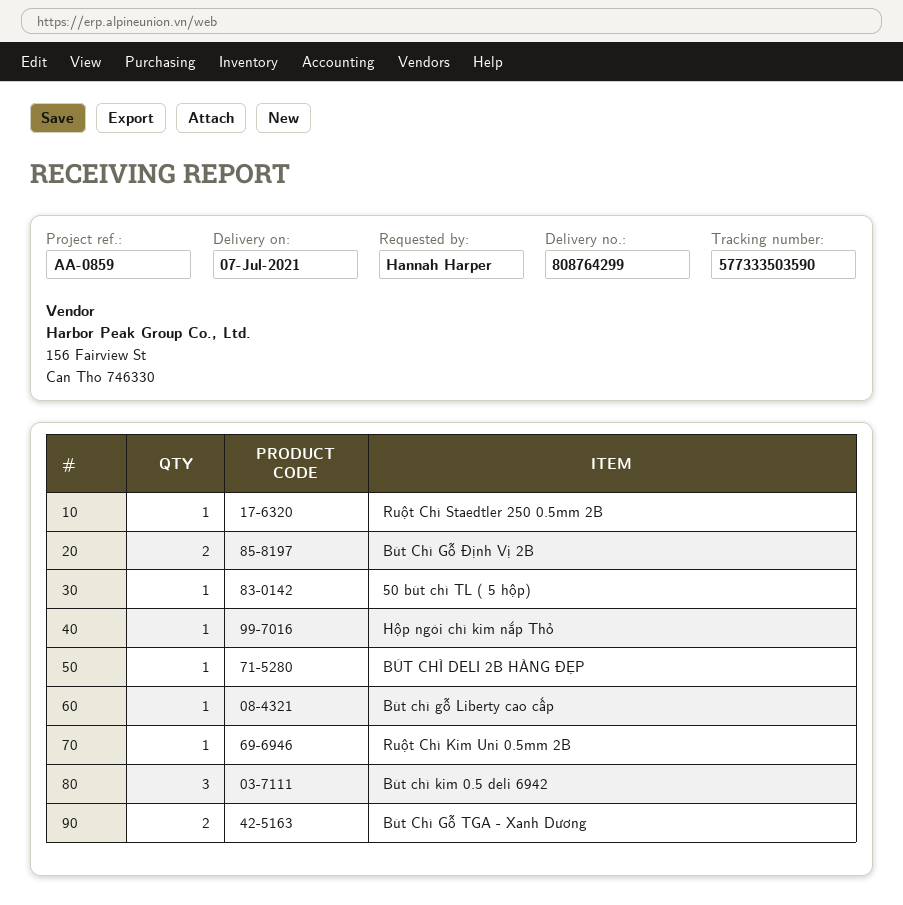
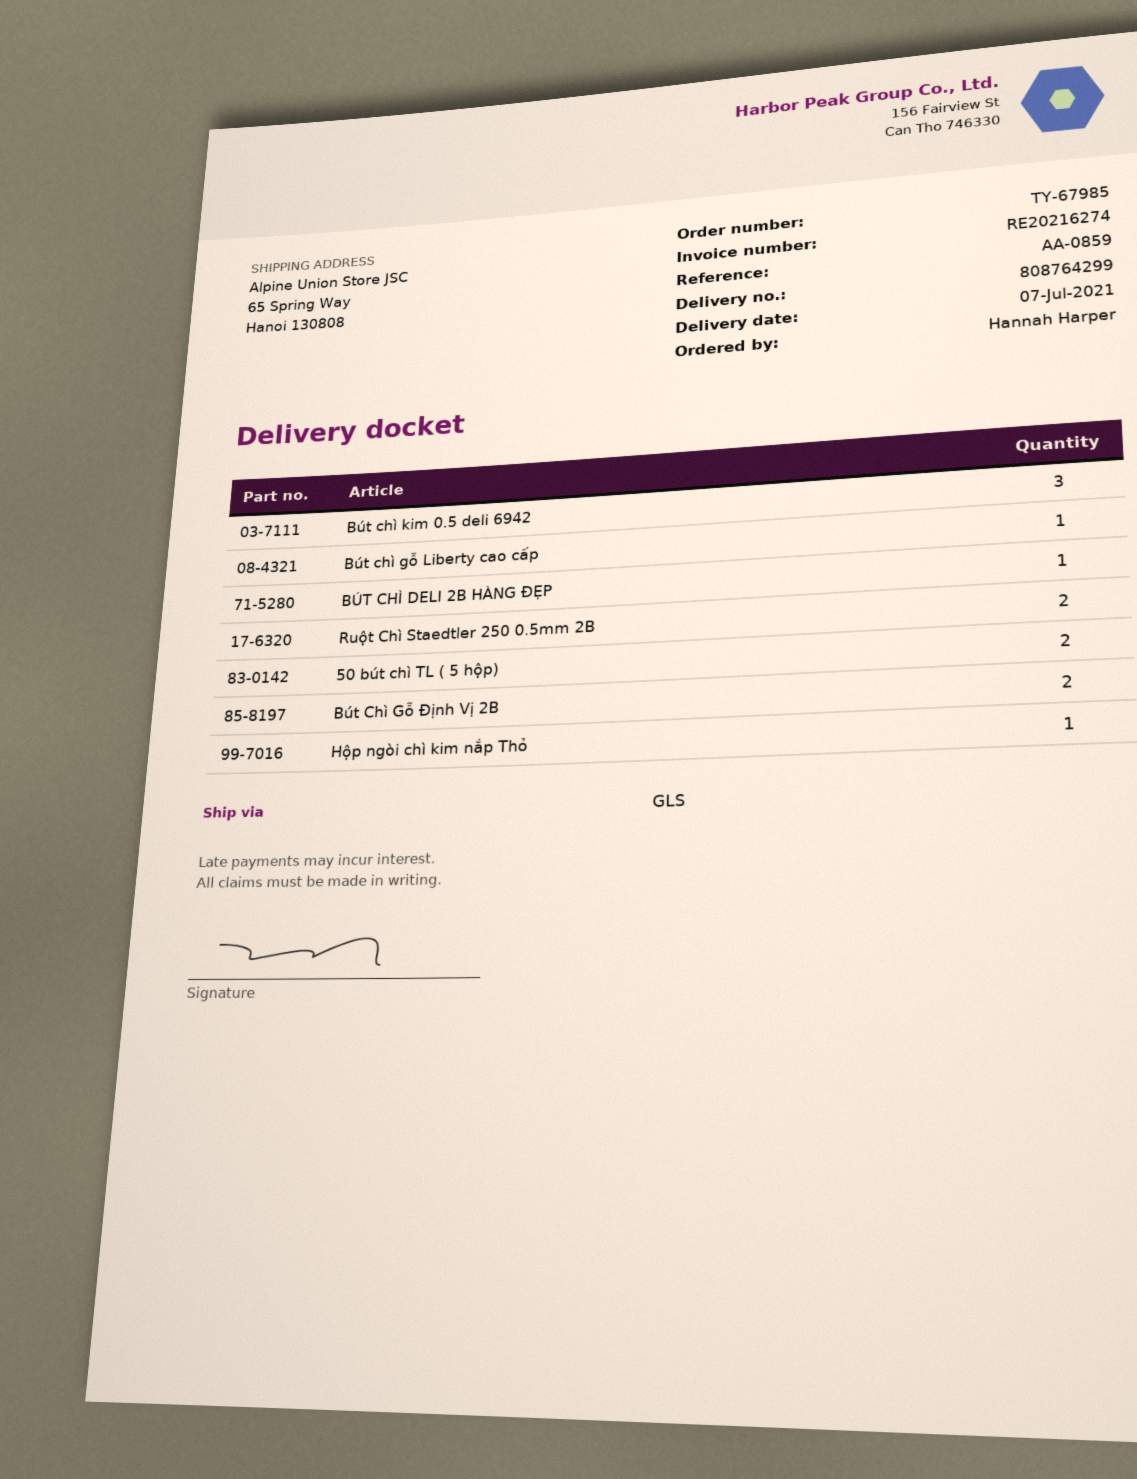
Ruột Chì Staedtler 250 0.5mm 2B: 1 -> 2
50 bút chì TL ( 5 hộp): 1 -> 2
Ruột Chì Kim Uni 0.5mm 2B: 1 -> none
Bút Chì Gỗ TGA - Xanh Dương: 2 -> none

